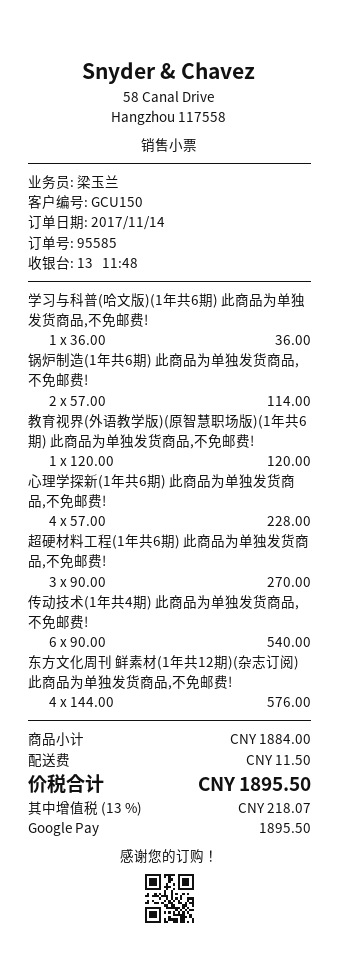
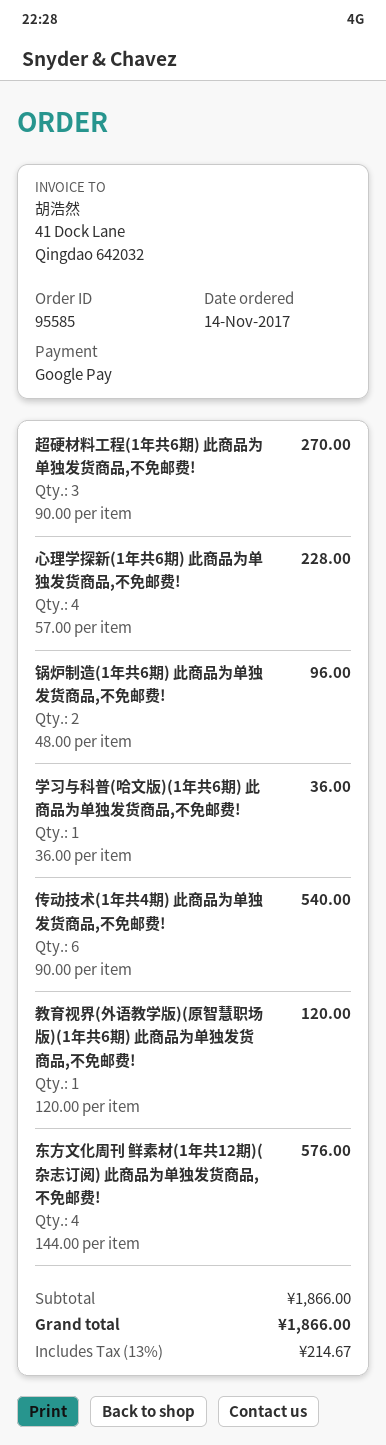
锅炉制造(1年共6期) 此商品为单独发货商品,不免邮费!: 2 x 57.00 = 114.00 -> 2 x 48.00 = 96.00
subtotal: 1884.00 -> 1866.00
shipping: 11.50 -> none
tax: 13% = 218.07 -> 13% = 214.67
total: 1895.50 -> 1866.00

